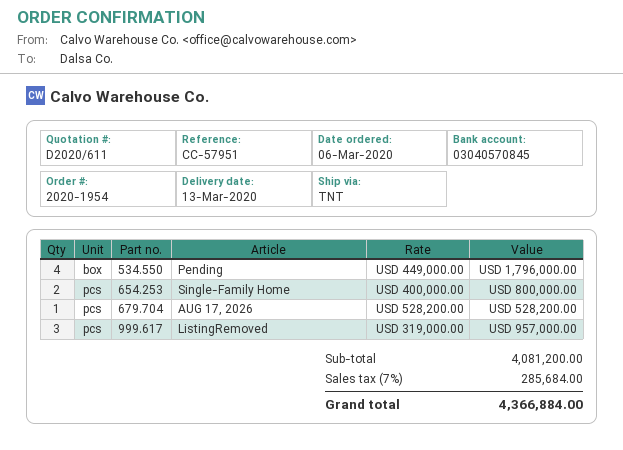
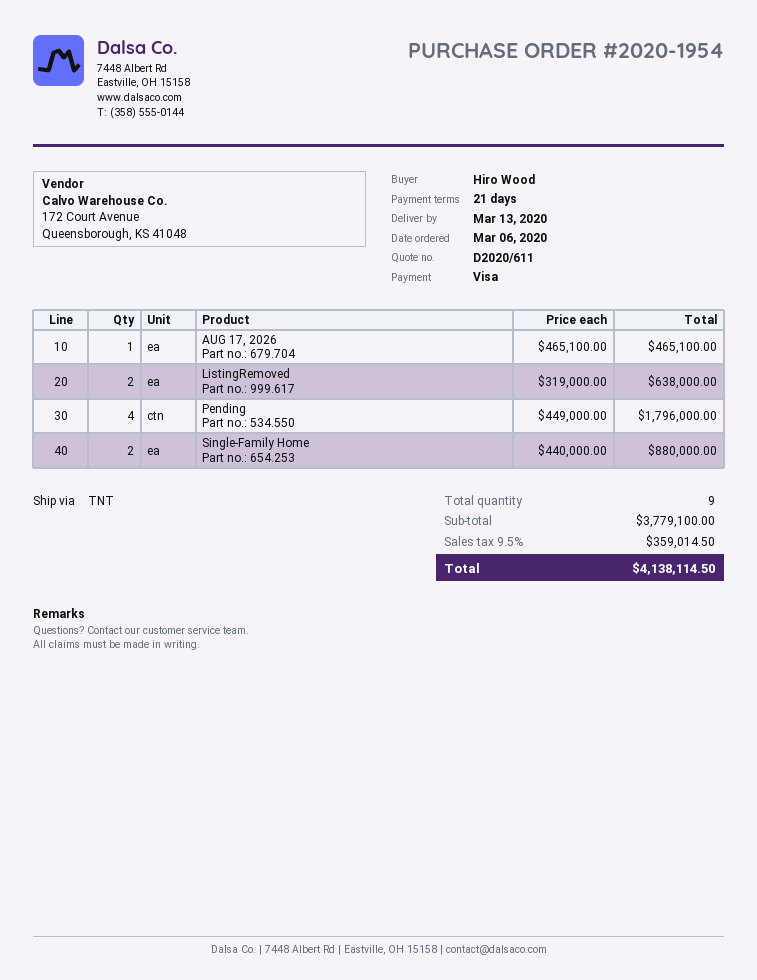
Single-Family Home: 2 x 400000.00 = 800000.00 -> 2 x 440000.00 = 880000.00
AUG 17, 2026: 1 x 528200.00 = 528200.00 -> 1 x 465100.00 = 465100.00
ListingRemoved: 3 x 319000.00 = 957000.00 -> 2 x 319000.00 = 638000.00
subtotal: 4081200.00 -> 3779100.00
tax: 7% = 285684.00 -> 9.5% = 359014.50
total: 4366884.00 -> 4138114.50

